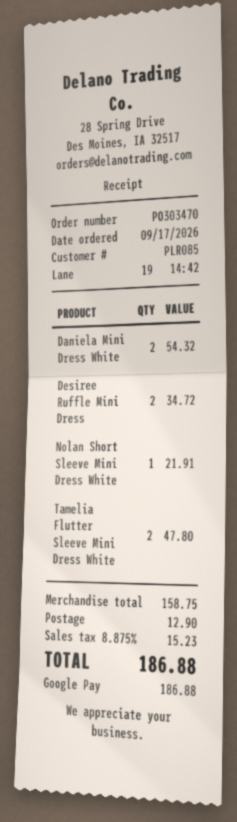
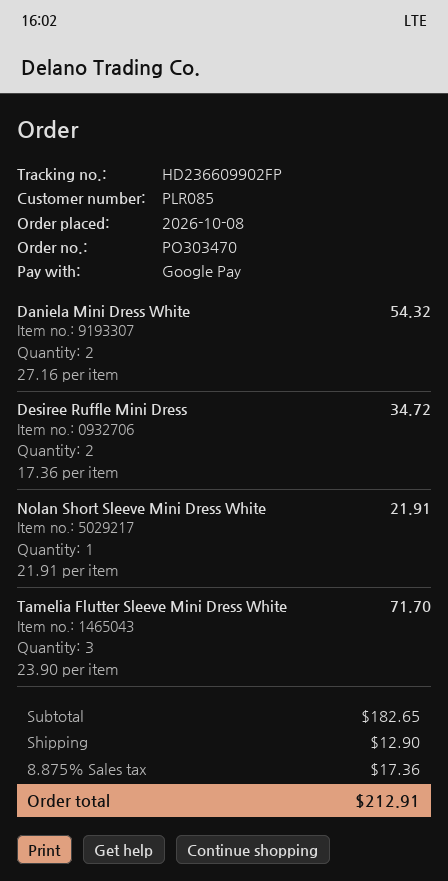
order date: 2026-09-17 -> 2026-10-08
Tamelia Flutter Sleeve Mini Dress White: 2 for 47.80 -> 3 for 71.70
subtotal: 158.75 -> 182.65
tax: 8.875% = 15.23 -> 8.875% = 17.36
total: 186.88 -> 212.91

